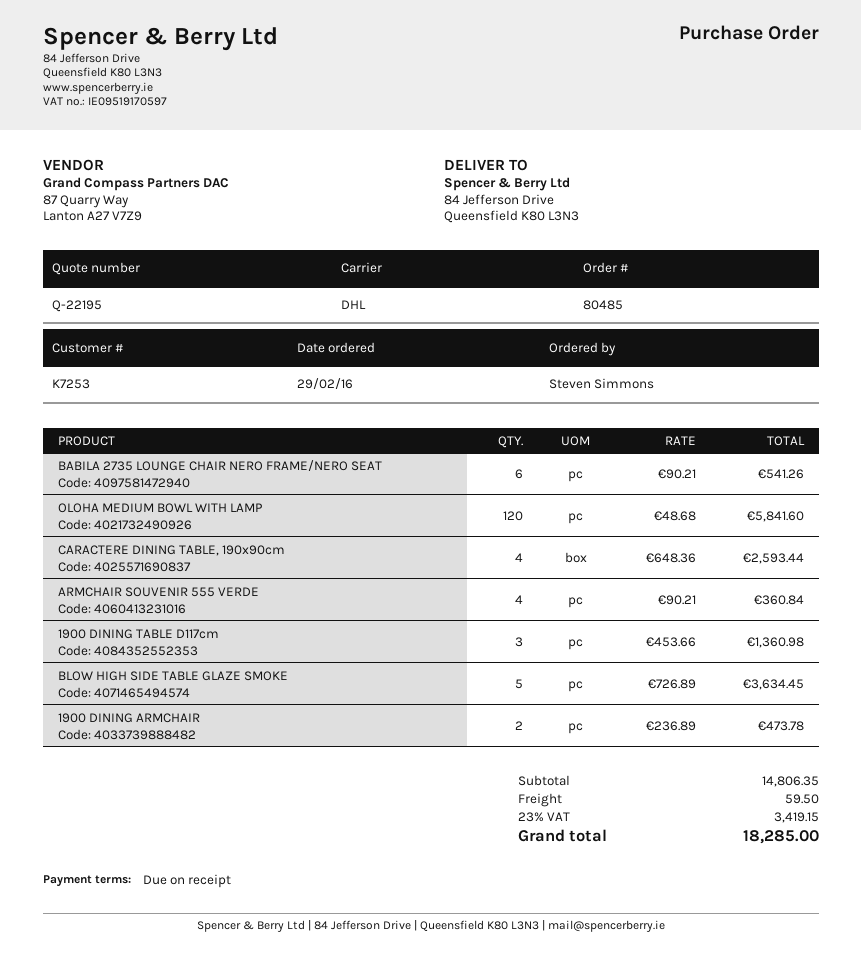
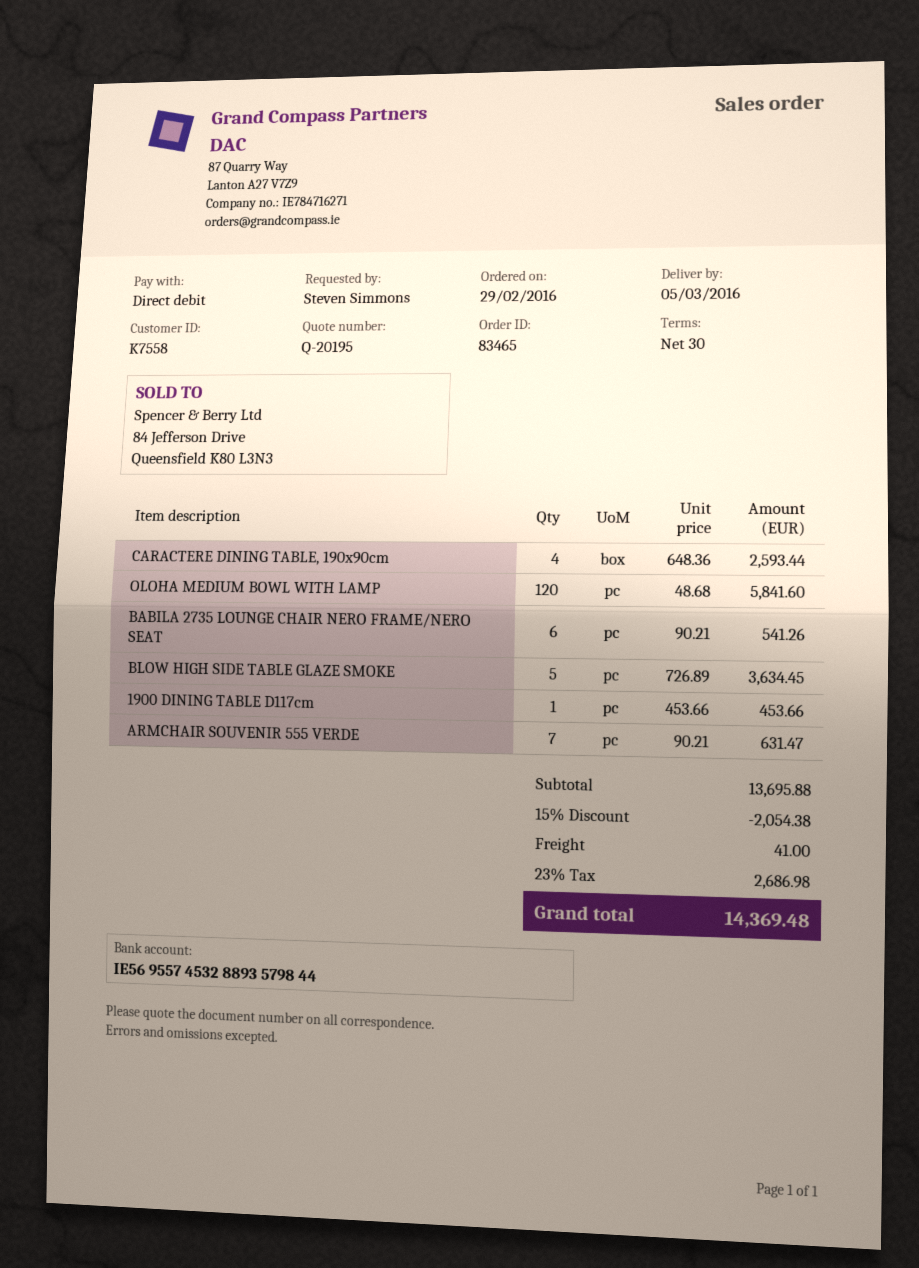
quote number: Q-22195 -> Q-20195
order number: 80485 -> 83465
payment terms: on receipt -> 30 days
customer number: K7253 -> K7558
ARMCHAIR SOUVENIR 555 VERDE: 4 x 90.21 = 360.84 -> 7 x 90.21 = 631.47
1900 DINING TABLE D117cm: 3 x 453.66 = 1360.98 -> 1 x 453.66 = 453.66
1900 DINING ARMCHAIR: 2 x 236.89 = 473.78 -> none
subtotal: 14806.35 -> 13695.88
discount: none -> 15% = 2054.38
shipping: 59.50 -> 41.00
tax: 23% = 3419.15 -> 23% = 2686.98
total: 18285.00 -> 14369.48

